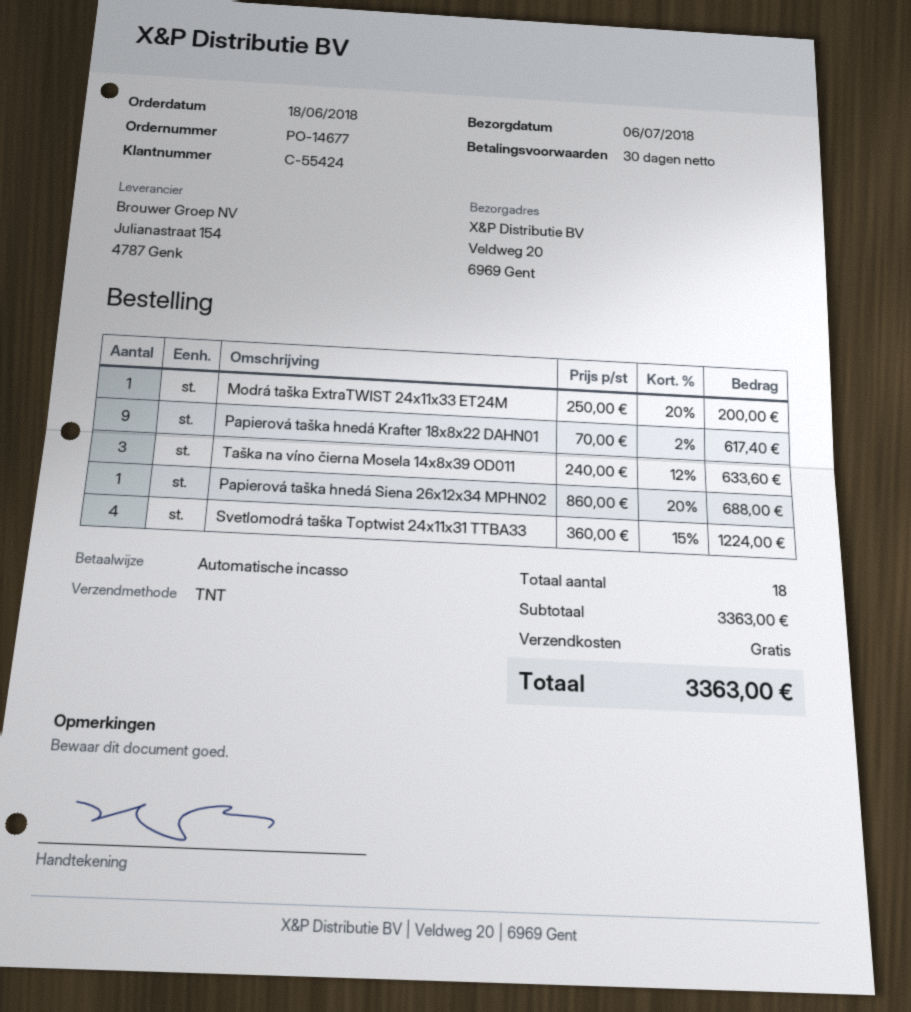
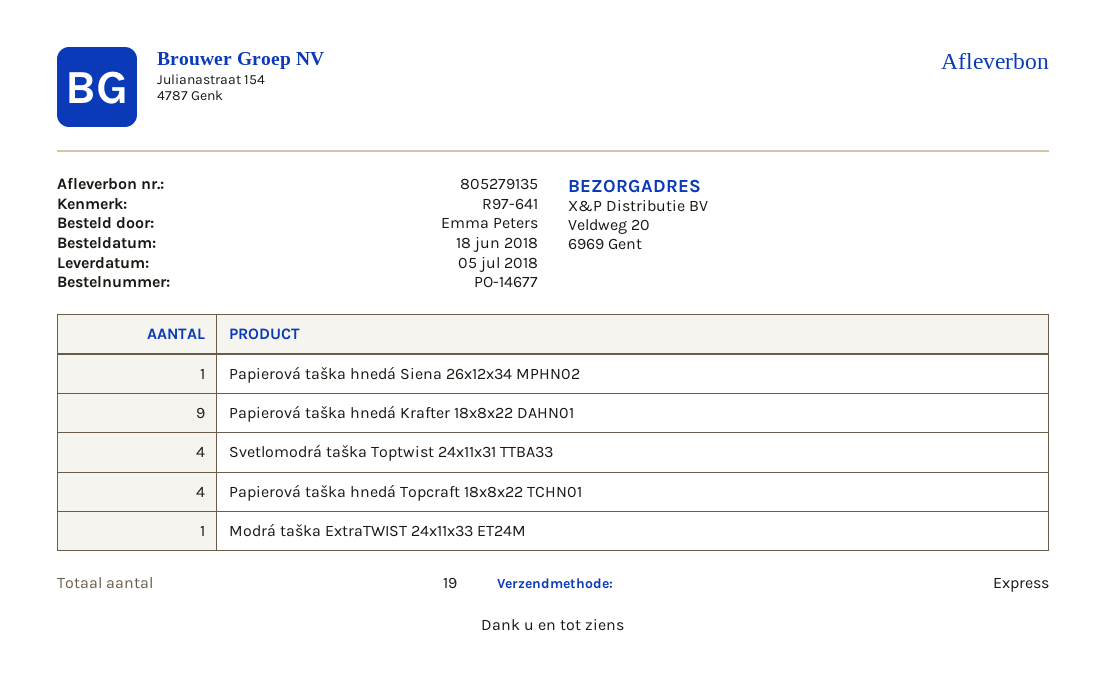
delivery date: 2018-07-06 -> 2018-07-05
shipping method: TNT -> express
Taška na víno čierna Mosela 14x8x39 OD011: 3 -> none
Papierová taška hnedá Topcraft 18x8x22 TCHN01: none -> 4
total quantity: 18 -> 19

